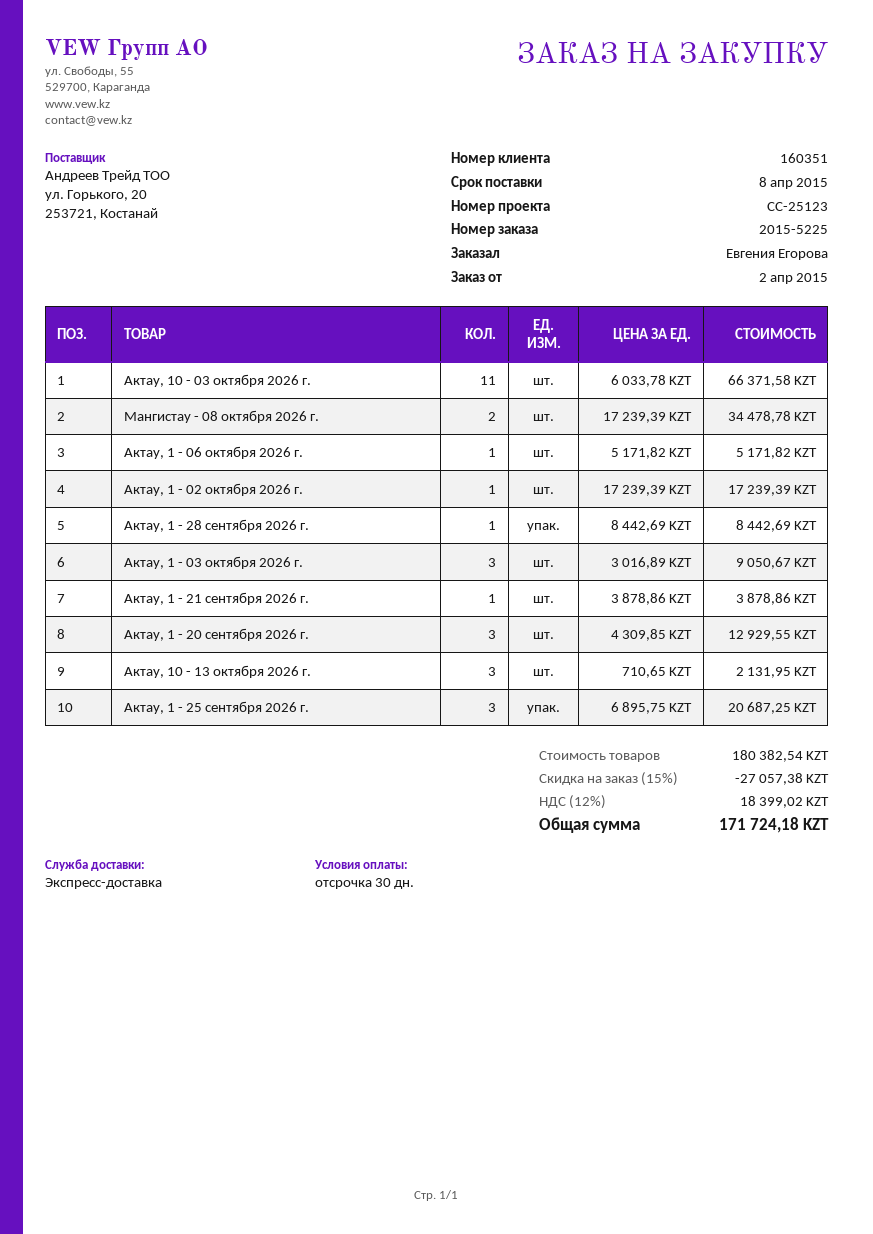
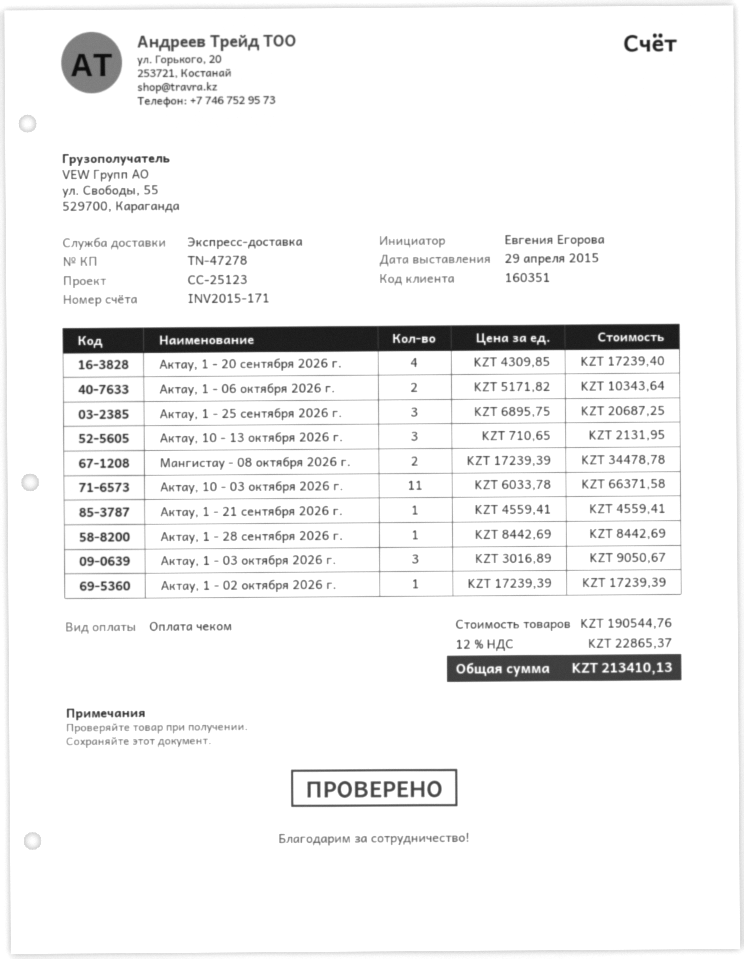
Актау, 1 - 06 октября 2026 г.: 1 x 5171.82 = 5171.82 -> 2 x 5171.82 = 10343.64
Актау, 1 - 21 сентября 2026 г.: 1 x 3878.86 = 3878.86 -> 1 x 4559.41 = 4559.41
Актау, 1 - 20 сентября 2026 г.: 3 x 4309.85 = 12929.55 -> 4 x 4309.85 = 17239.40
subtotal: 180382.54 -> 190544.76
discount: 15% = 27057.38 -> none
tax: 12% = 18399.02 -> 12% = 22865.37
total: 171724.18 -> 213410.13

